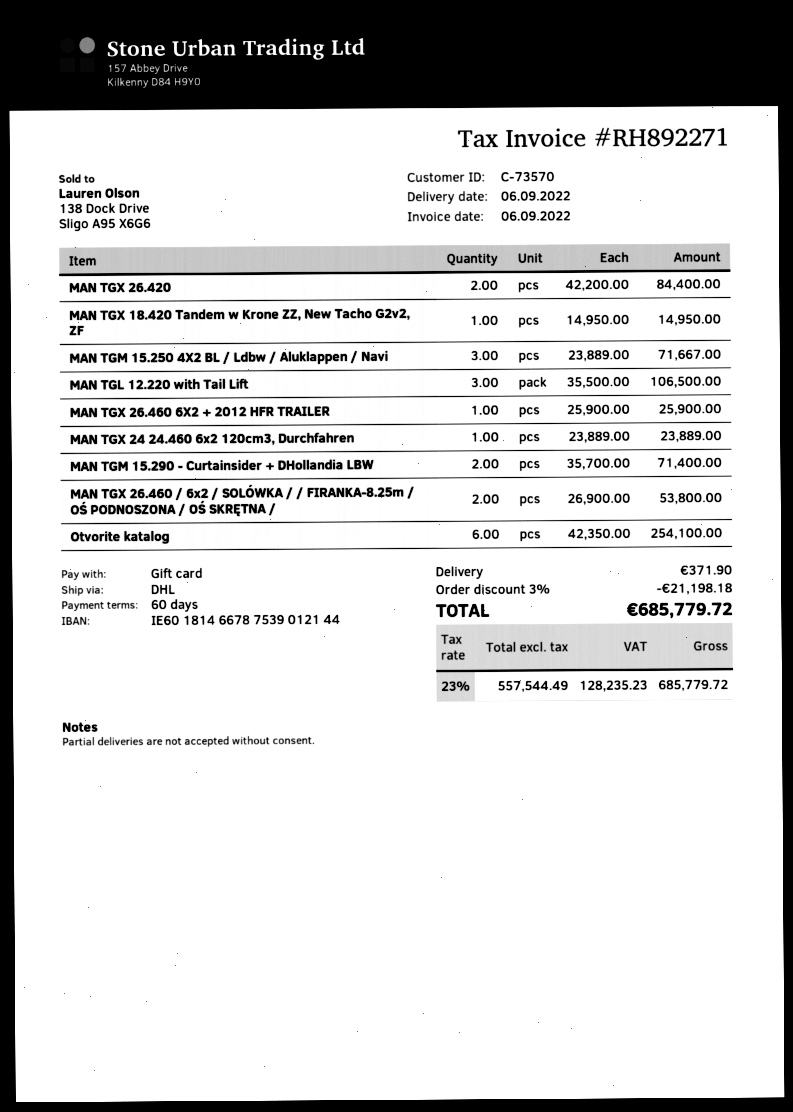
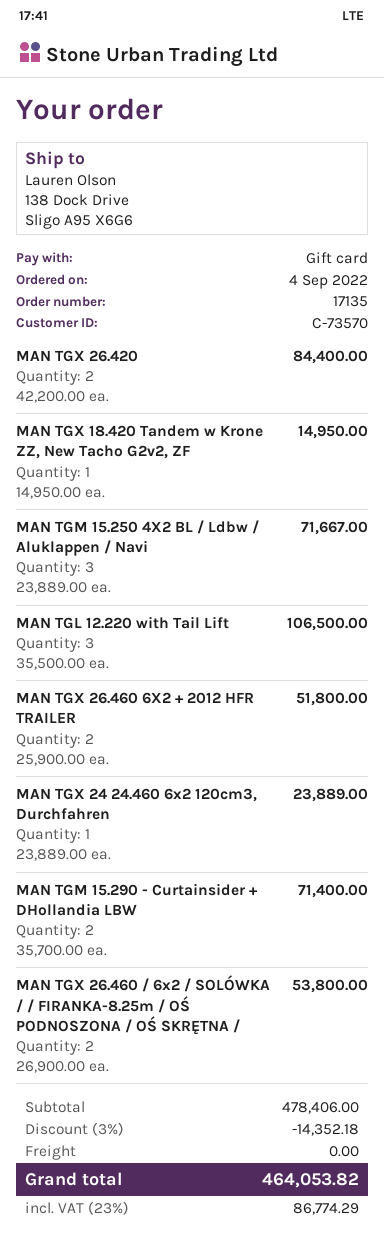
MAN TGX 26.460 6X2 + 2012 HFR TRAILER: 1 x 25900.00 = 25900.00 -> 2 x 25900.00 = 51800.00
Otvorite katalog: 6 x 42350.00 = 254100.00 -> none
discount: 3% = 21198.18 -> 3% = 14352.18
shipping: 371.90 -> 0.00
tax: 23% = 128235.23 -> 23% = 86774.29
total: 685779.72 -> 464053.82

